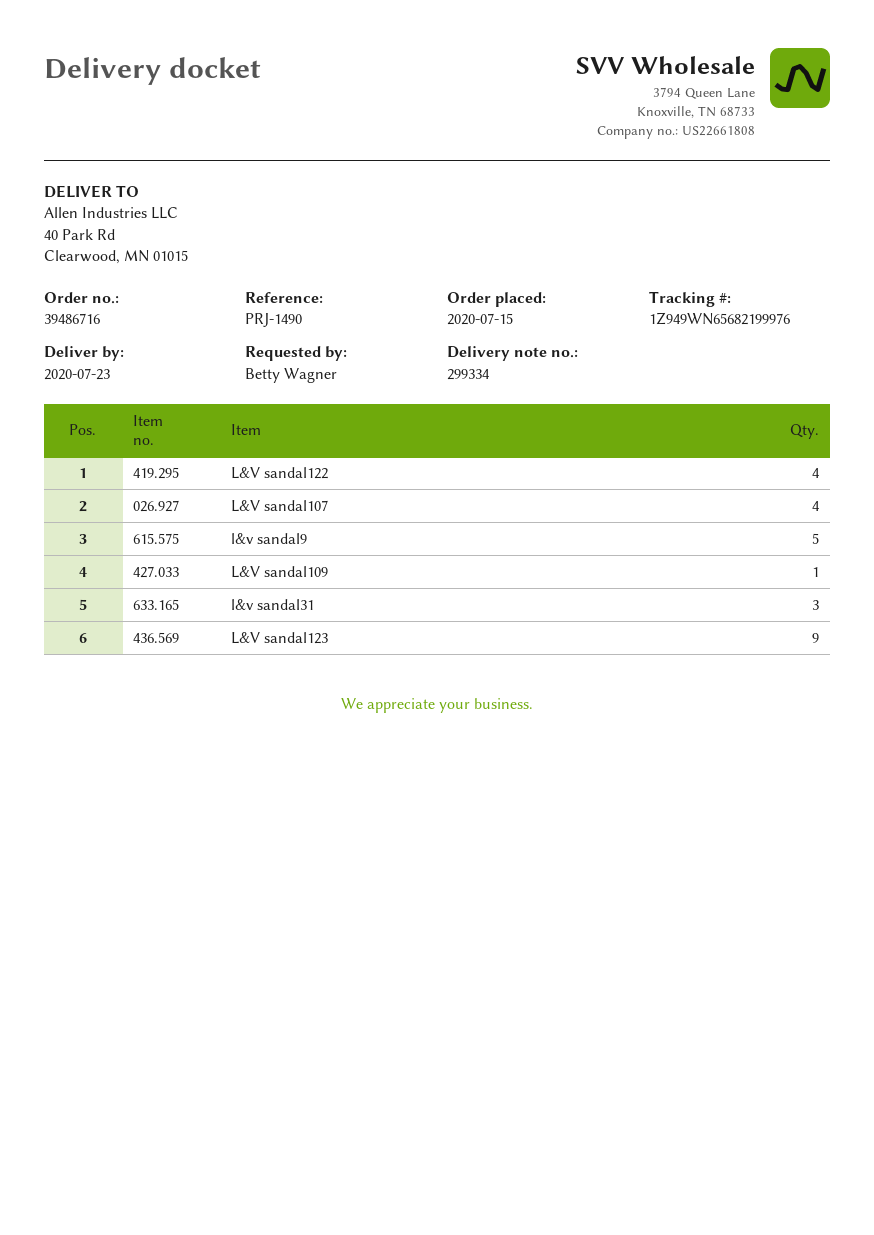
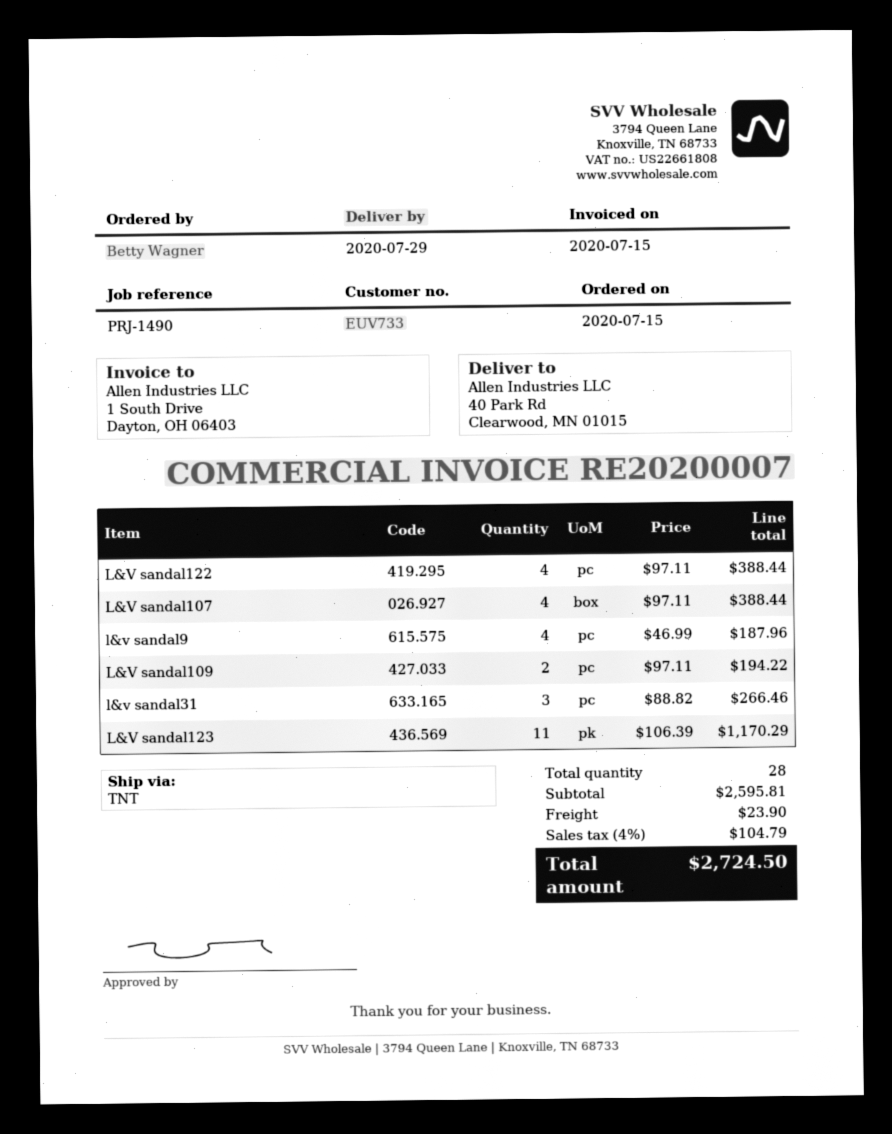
delivery date: 2020-07-23 -> 2020-07-29
l&v sandal9: 5 -> 4
L&V sandal109: 1 -> 2
L&V sandal123: 9 -> 11

